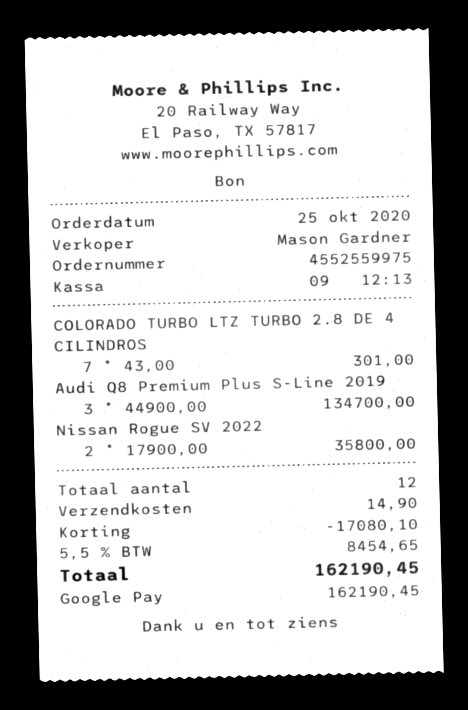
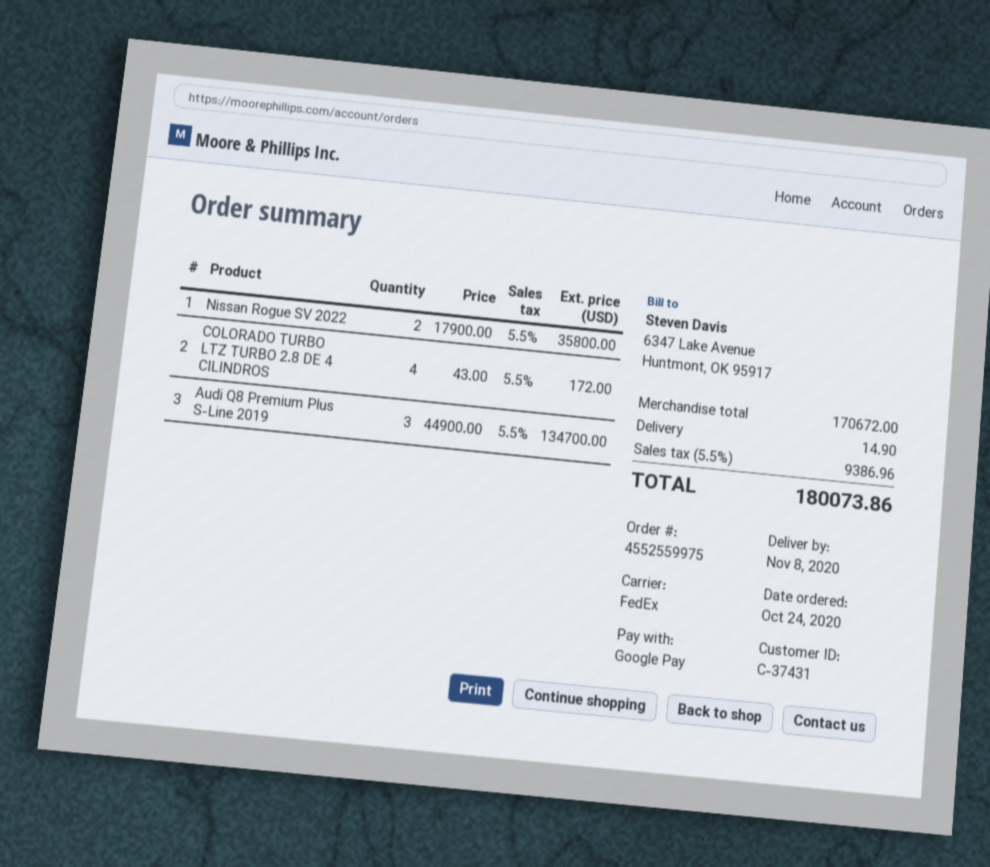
order date: 2020-10-25 -> 2020-10-24
COLORADO TURBO LTZ TURBO 2.8 DE 4 CILINDROS: 7 x 43.00 = 301.00 -> 4 x 43.00 = 172.00
discount: 17080.10 -> none
tax: 5.5% = 8454.65 -> 5.5% = 9386.96
total: 162190.45 -> 180073.86

